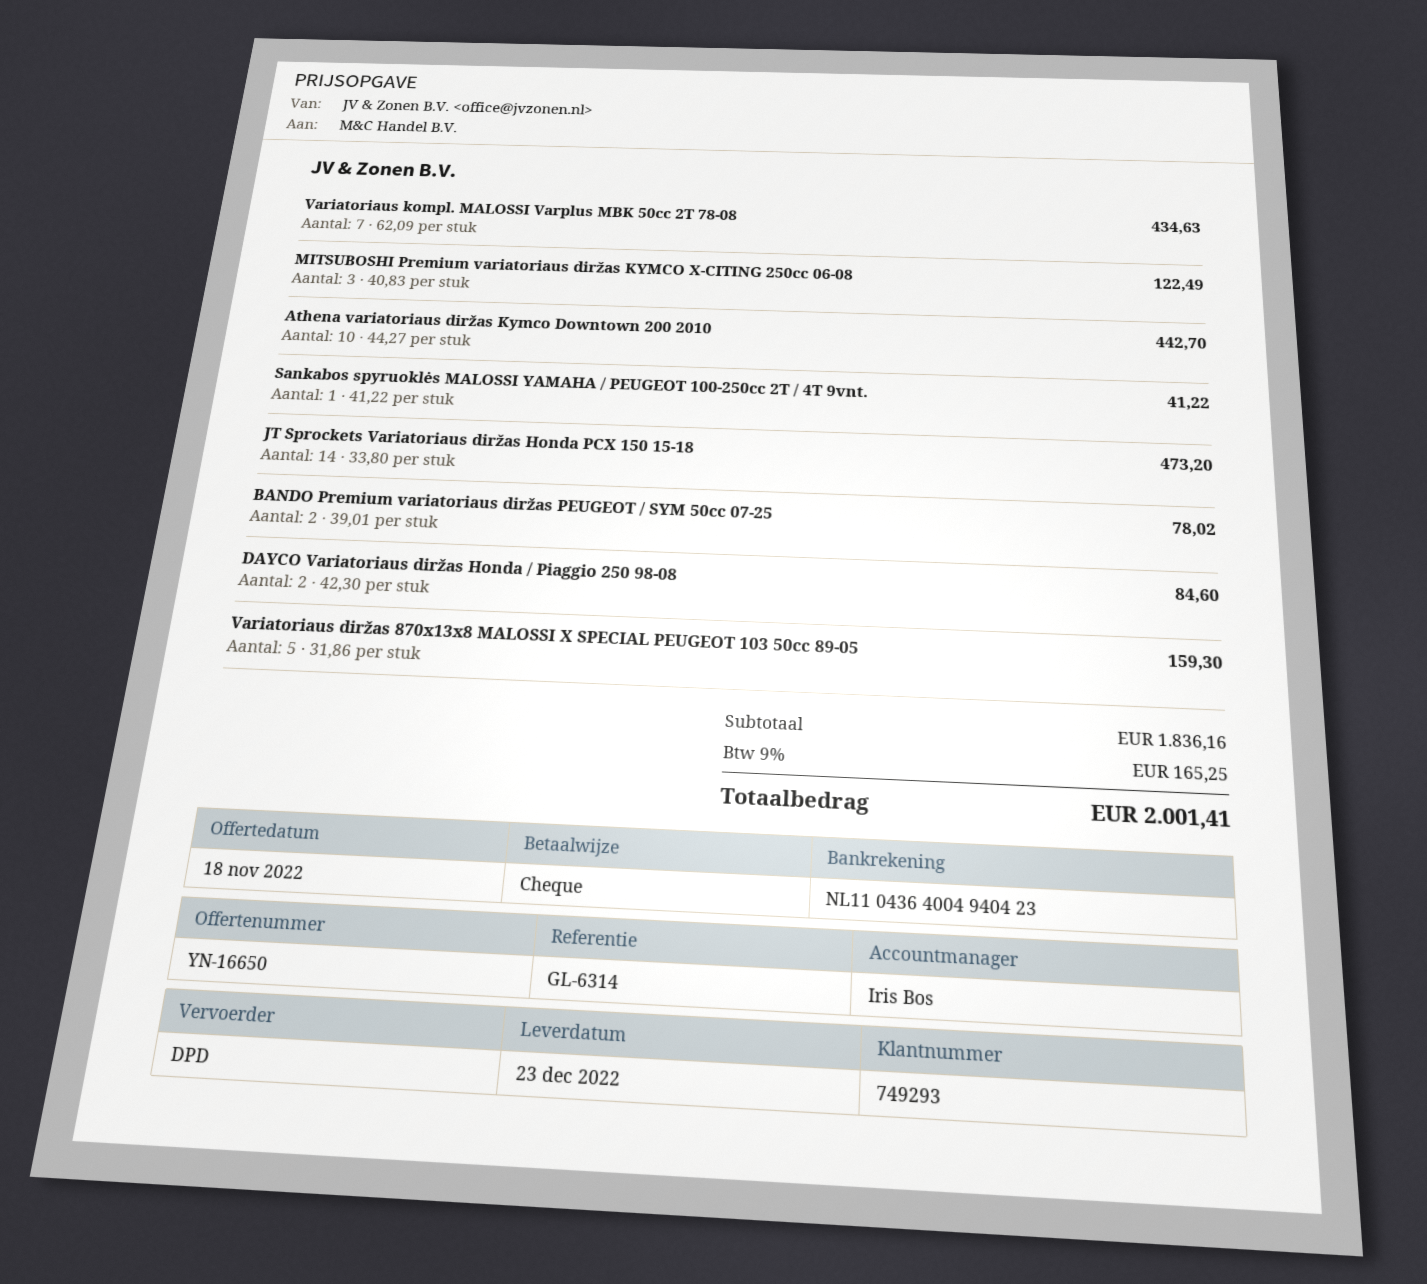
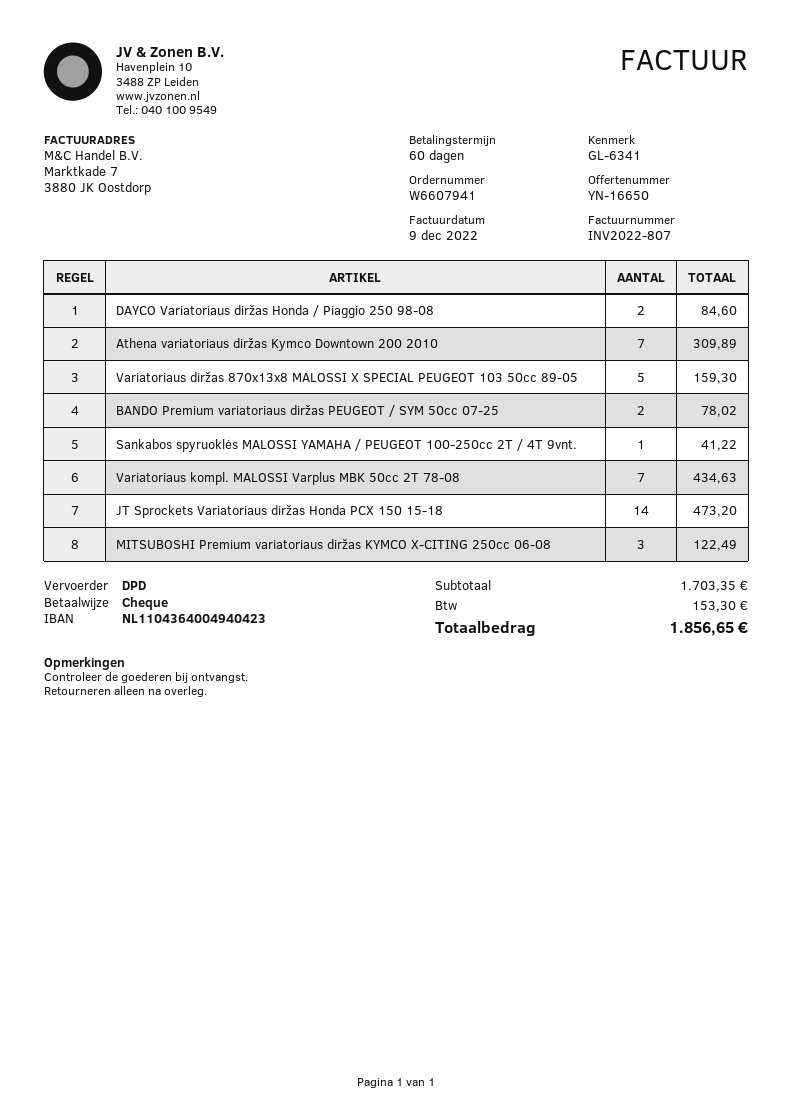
reference: GL-6314 -> GL-6341
Athena variatoriaus diržas Kymco Downtown 200 2010: 10 for 442.70 -> 7 for 309.89
subtotal: 1836.16 -> 1703.35
tax: 165.25 -> 153.30
total: 2001.41 -> 1856.65

